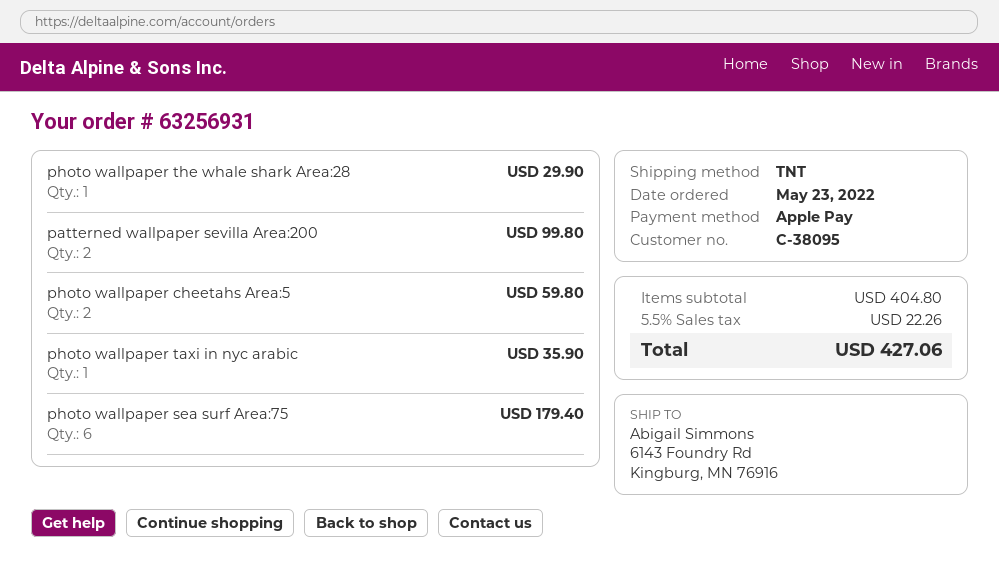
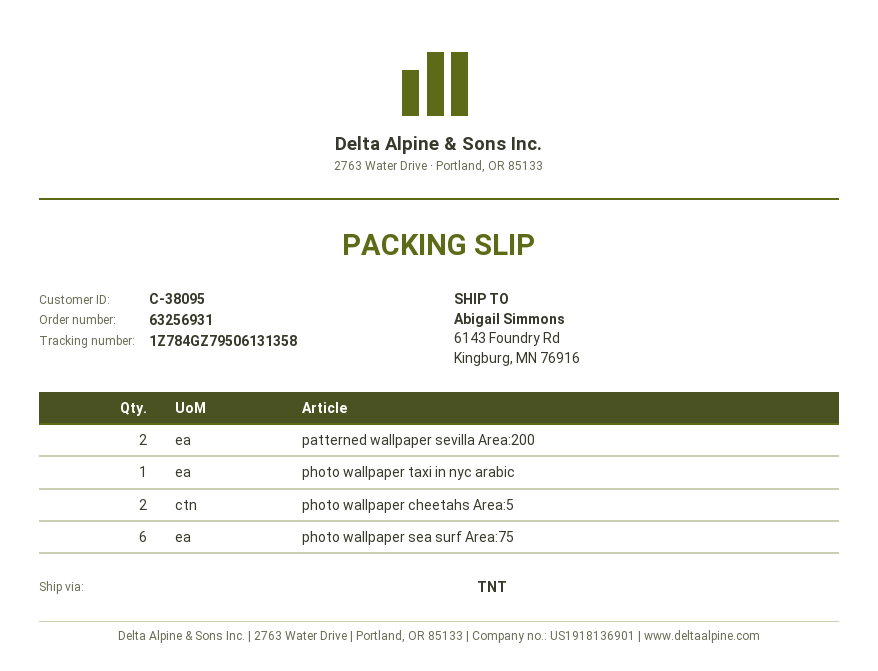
photo wallpaper the whale shark Area:28: 1 -> none

